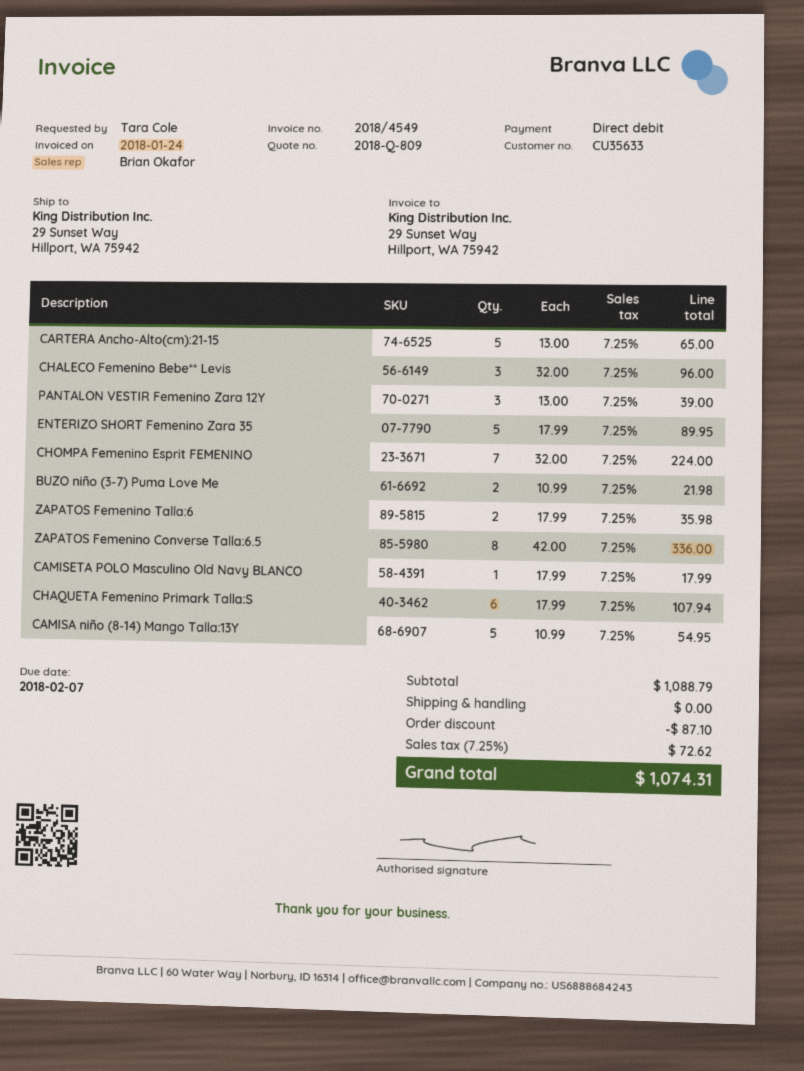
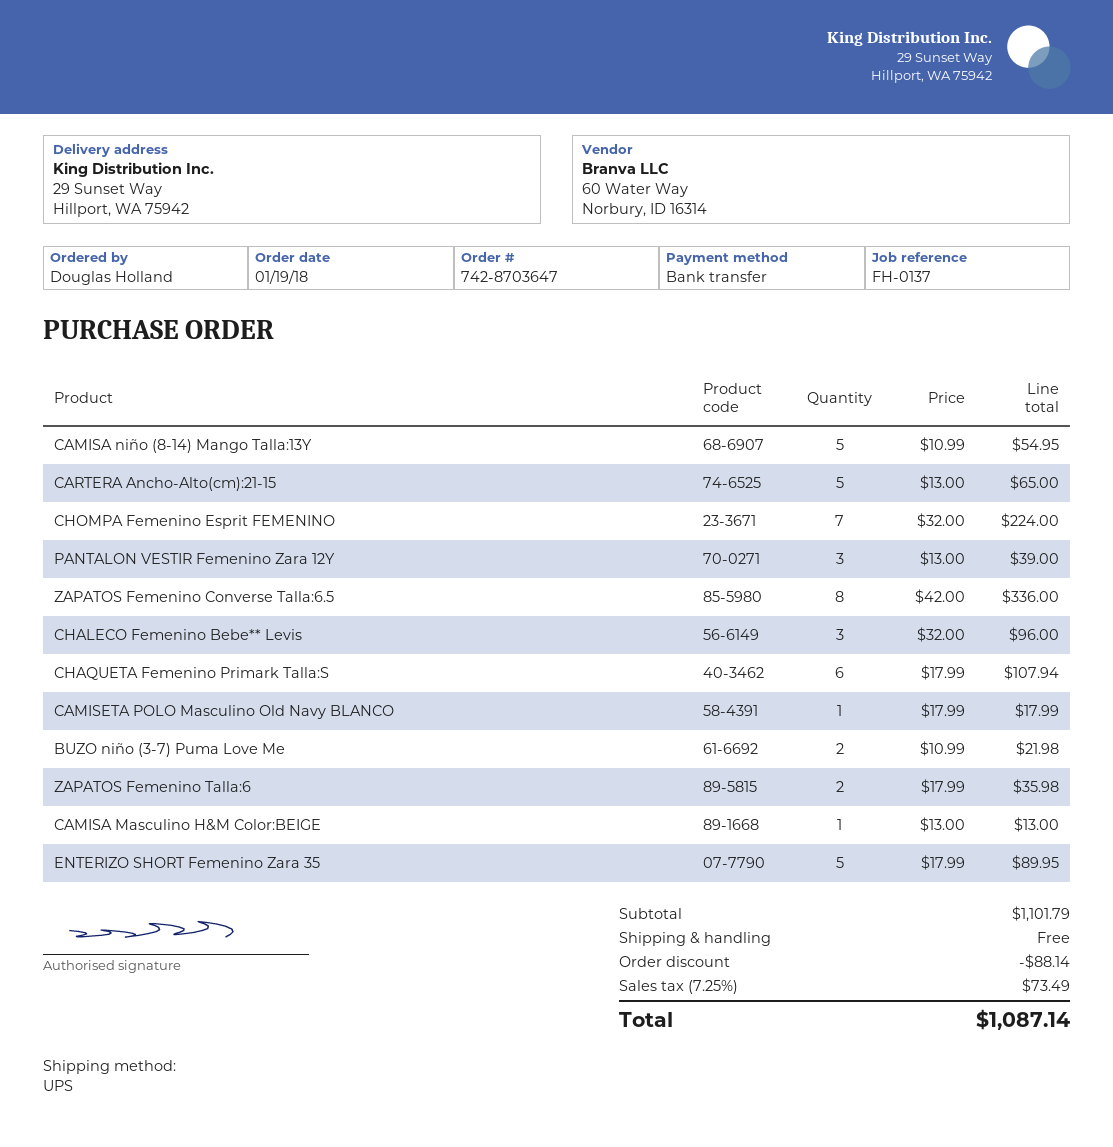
ordered by: Tara Cole -> Douglas Holland
payment method: direct debit -> bank transfer
CAMISA Masculino H&M Color:BEIGE: none -> 1 x 13.00 = 13.00
subtotal: 1088.79 -> 1101.79
discount: 87.10 -> 88.14
tax: 7.25% = 72.62 -> 7.25% = 73.49
total: 1074.31 -> 1087.14

